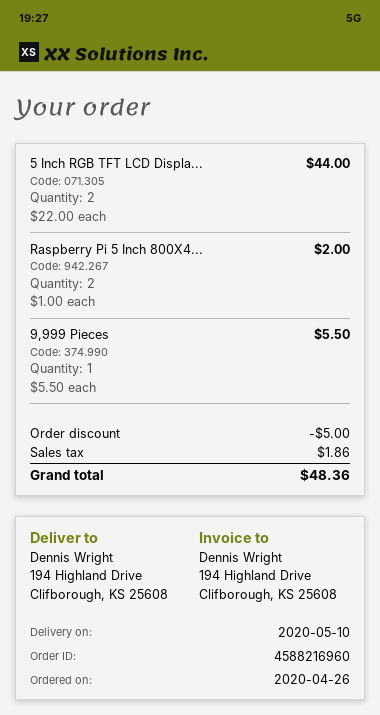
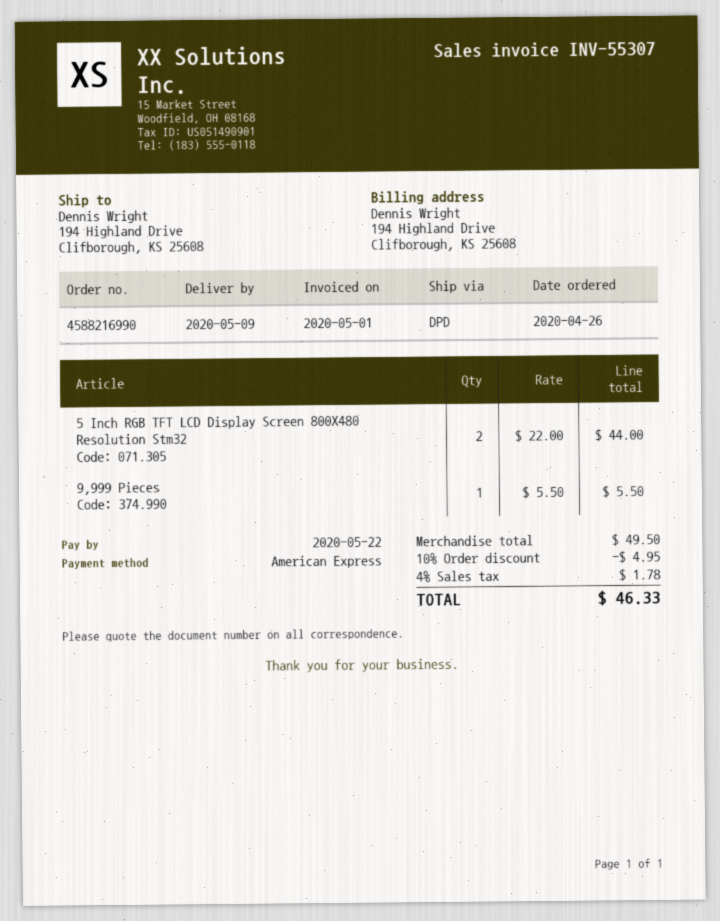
order number: 4588216960 -> 4588216990
delivery date: 2020-05-10 -> 2020-05-09
Raspberry Pi 5 Inch 800X4...: 2 x 1.00 = 2.00 -> none
discount: 5.00 -> 4.95
tax: 1.86 -> 1.78
total: 48.36 -> 46.33

